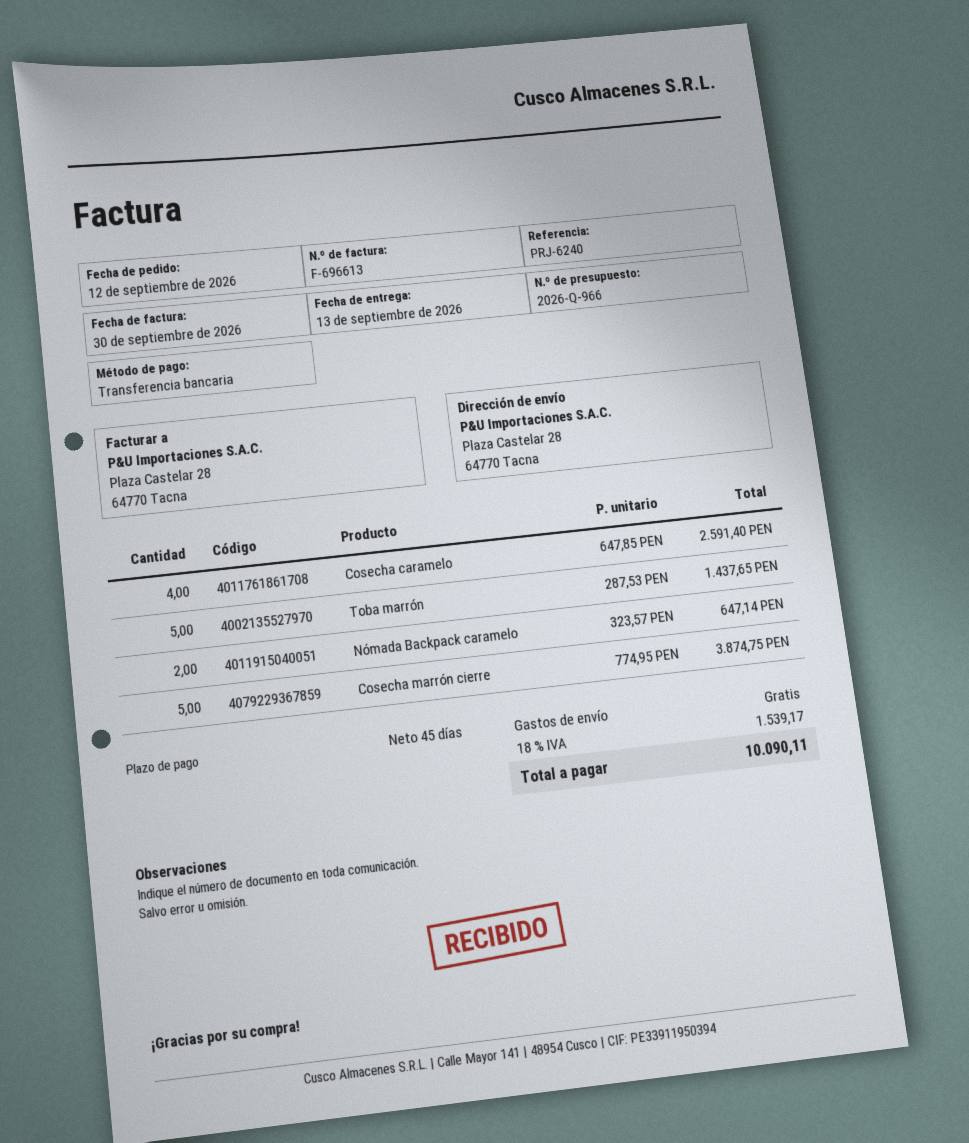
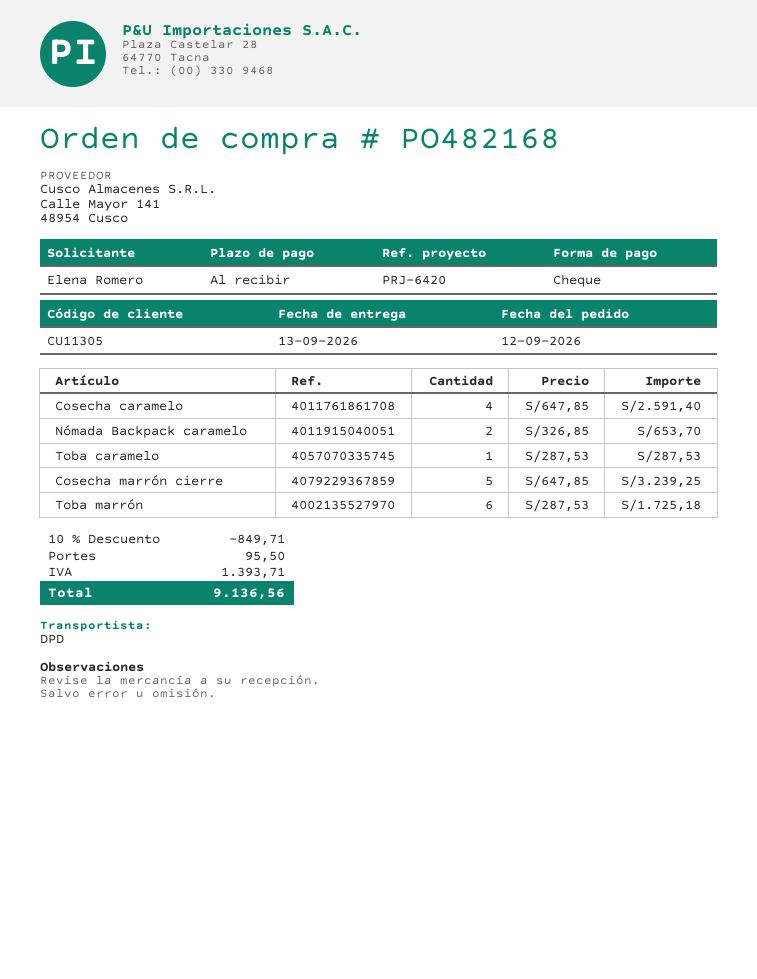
payment terms: 45 days -> on receipt
reference: PRJ-6240 -> PRJ-6420
payment method: bank transfer -> cheque
Toba marrón: 5 x 287.53 = 1437.65 -> 6 x 287.53 = 1725.18
Nómada Backpack caramelo: 2 x 323.57 = 647.14 -> 2 x 326.85 = 653.70
Cosecha marrón cierre: 5 x 774.95 = 3874.75 -> 5 x 647.85 = 3239.25
Toba caramelo: none -> 1 x 287.53 = 287.53
discount: none -> 10% = 849.71
shipping: 0.00 -> 95.50
tax: 1539.17 -> 1393.71
total: 10090.11 -> 9136.56

